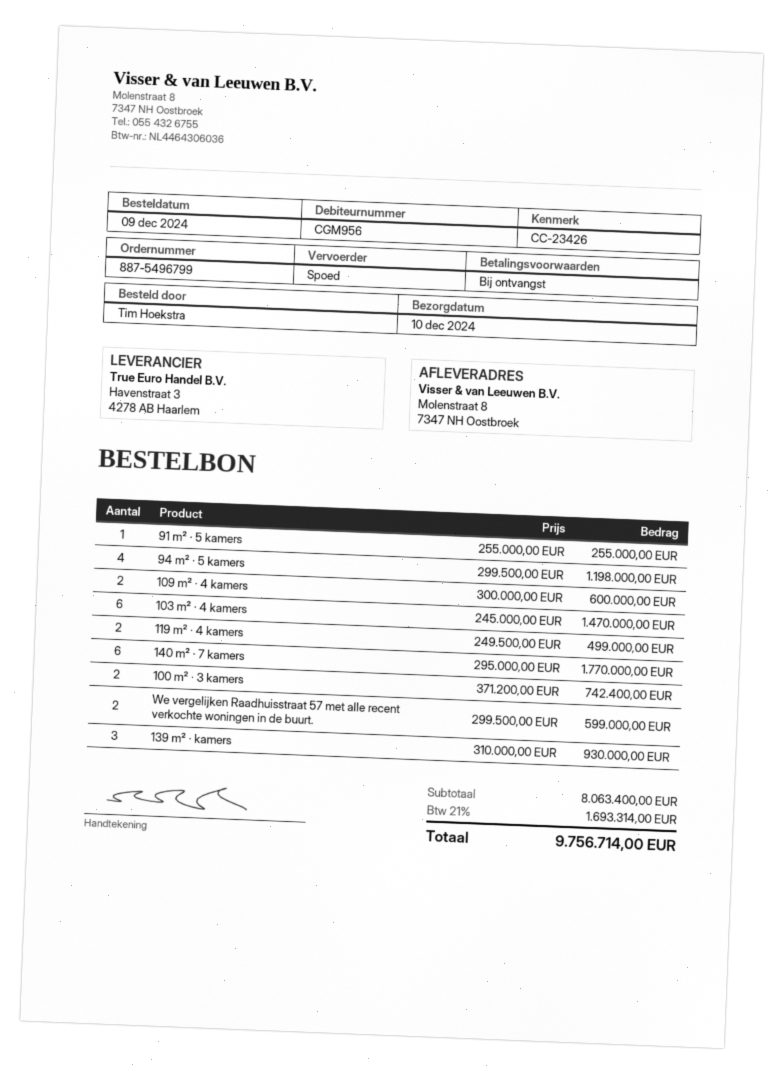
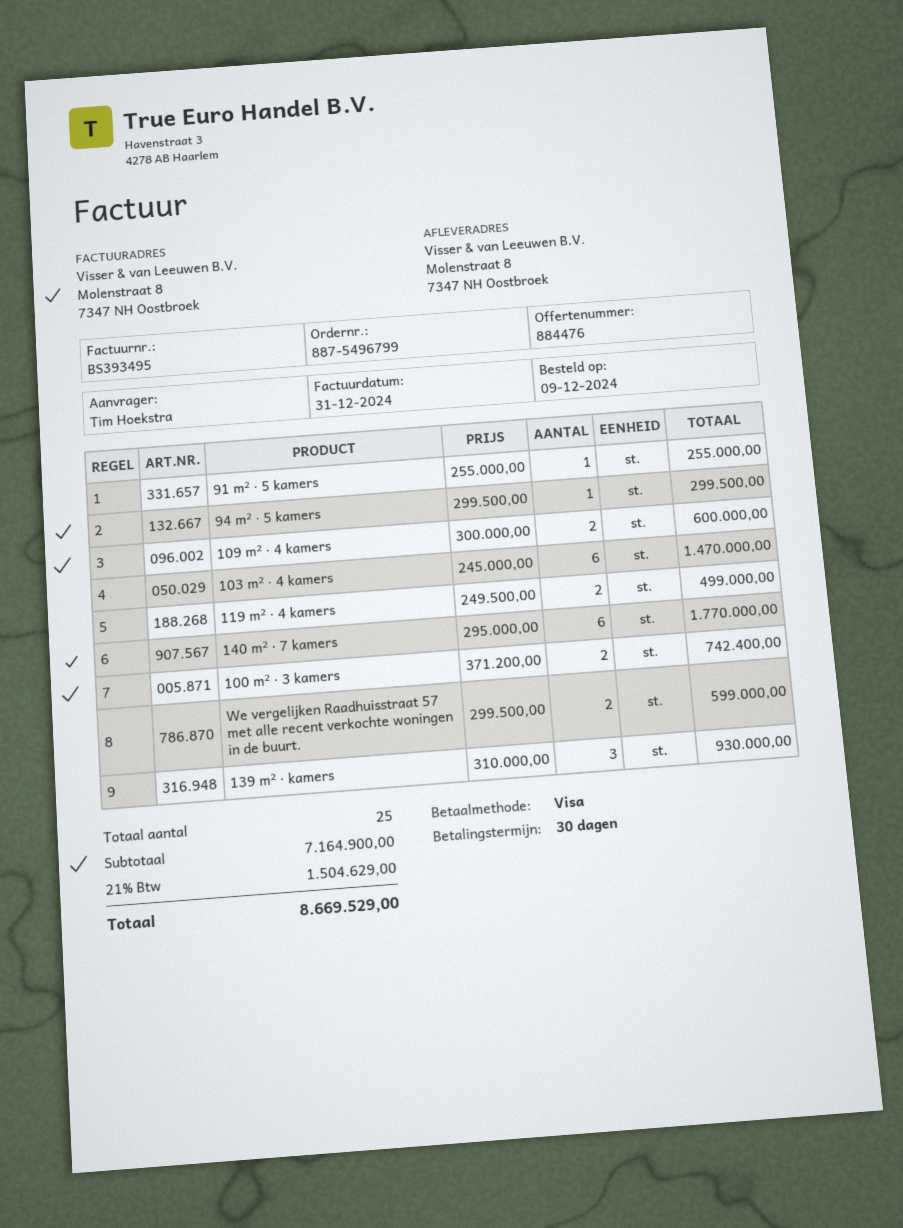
payment terms: on receipt -> 30 days
94 m² · 5 kamers: 4 x 299500.00 = 1198000.00 -> 1 x 299500.00 = 299500.00
subtotal: 8063400.00 -> 7164900.00
tax: 21% = 1693314.00 -> 21% = 1504629.00
total: 9756714.00 -> 8669529.00

